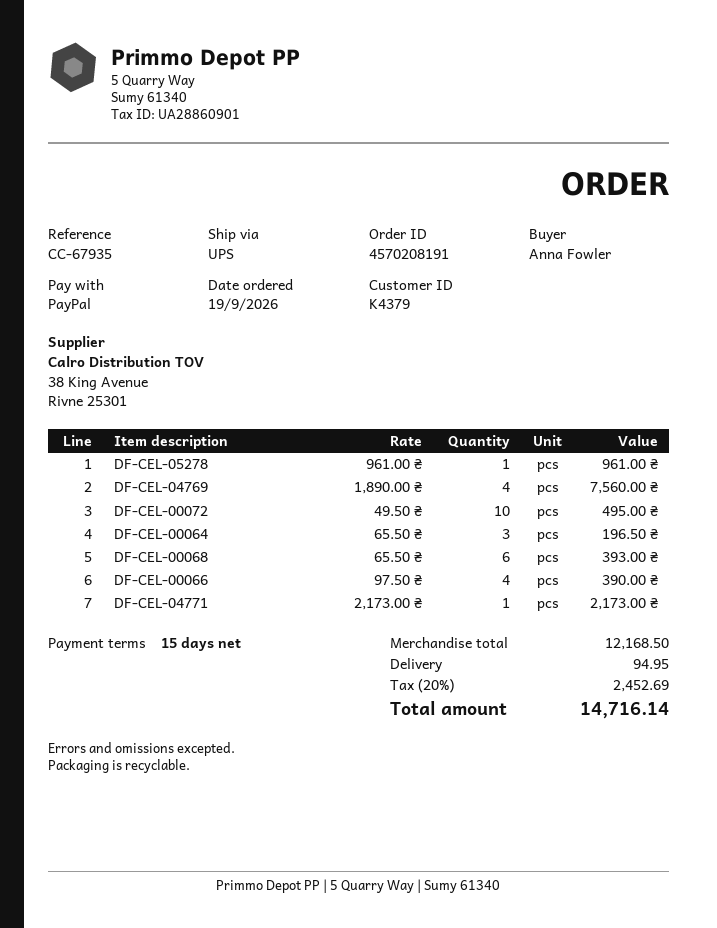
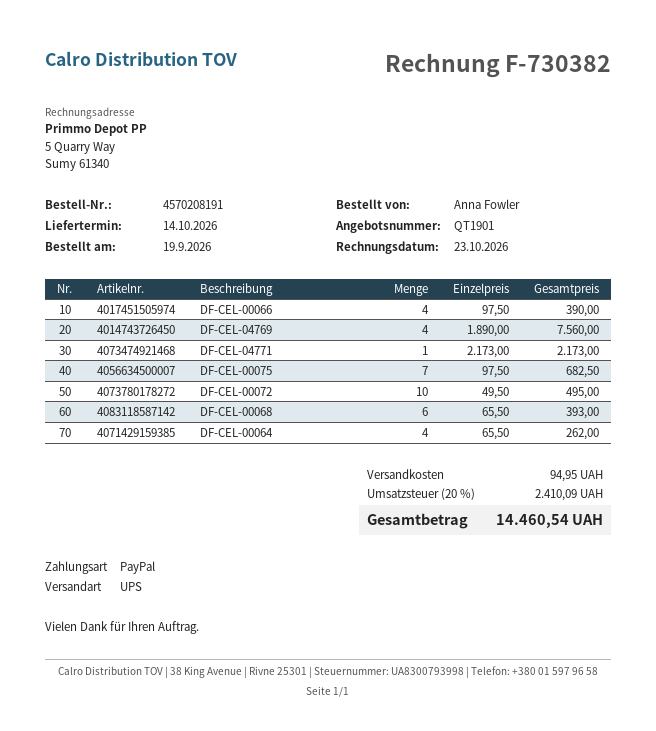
DF-CEL-05278: 1 x 961.00 = 961.00 -> none
DF-CEL-00064: 3 x 65.50 = 196.50 -> 4 x 65.50 = 262.00
DF-CEL-00075: none -> 7 x 97.50 = 682.50
tax: 20% = 2452.69 -> 20% = 2410.09
total: 14716.14 -> 14460.54

